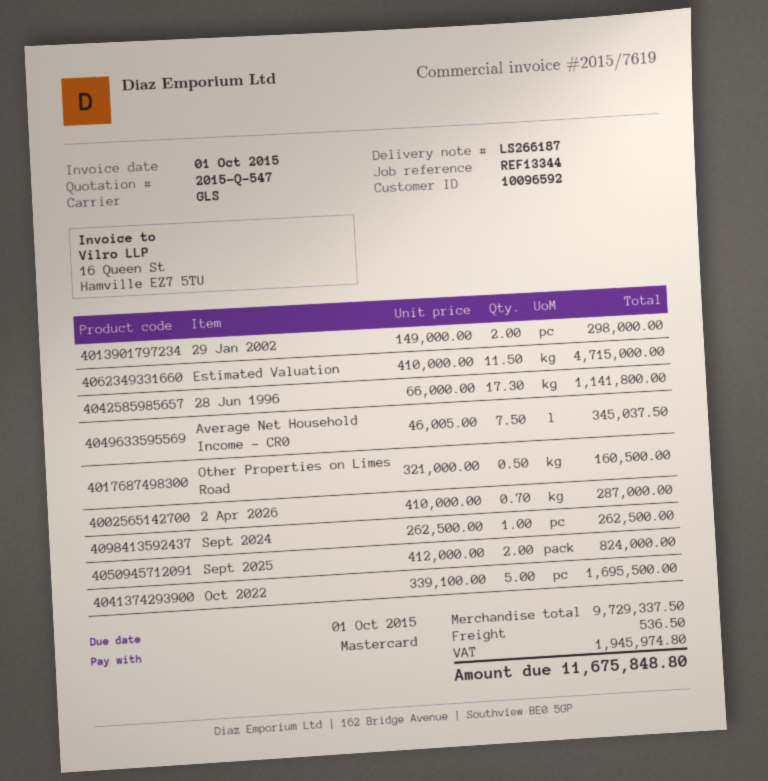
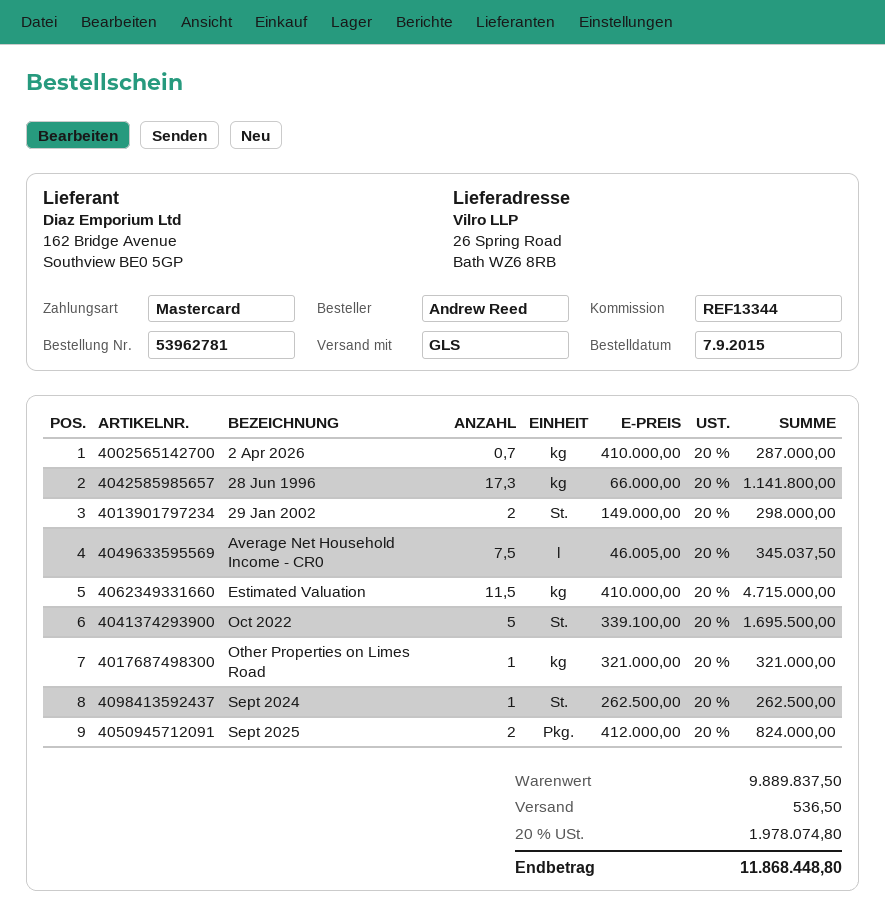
Other Properties on Limes Road: 0.5 x 321000.00 = 160500.00 -> 1 x 321000.00 = 321000.00
subtotal: 9729337.50 -> 9889837.50
tax: 1945974.80 -> 1978074.80
total: 11675848.80 -> 11868448.80

